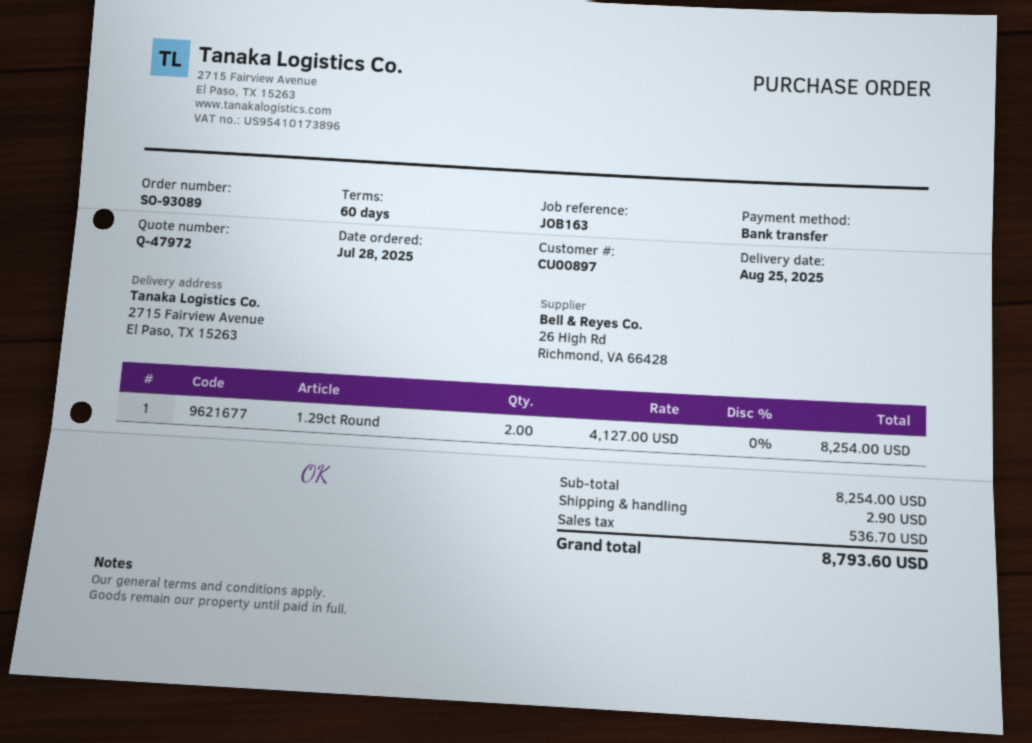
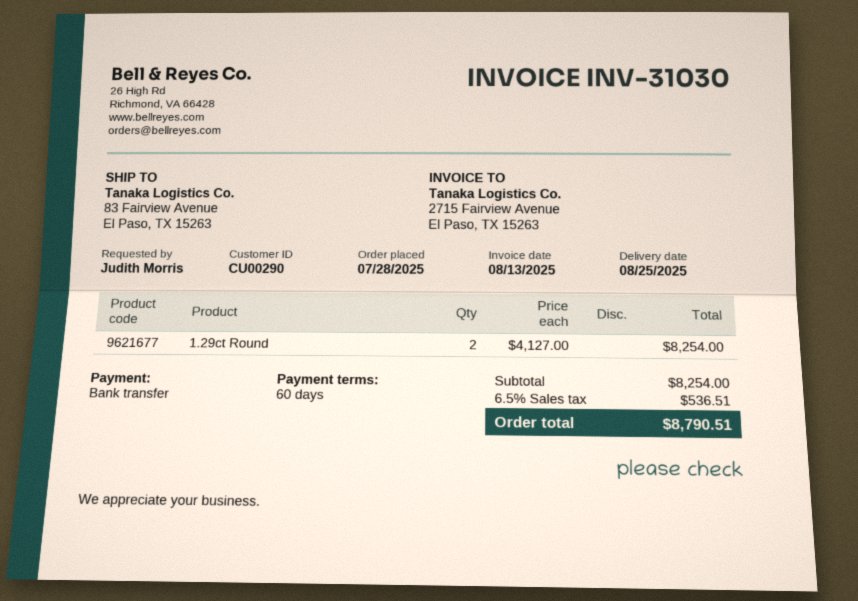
customer number: CU00897 -> CU00290
ship to: 2715 Fairview Avenue, El Paso, TX 15263 -> 83 Fairview Avenue, El Paso, TX 15263
shipping: 2.90 -> none
tax: 536.70 -> 536.51
total: 8793.60 -> 8790.51

